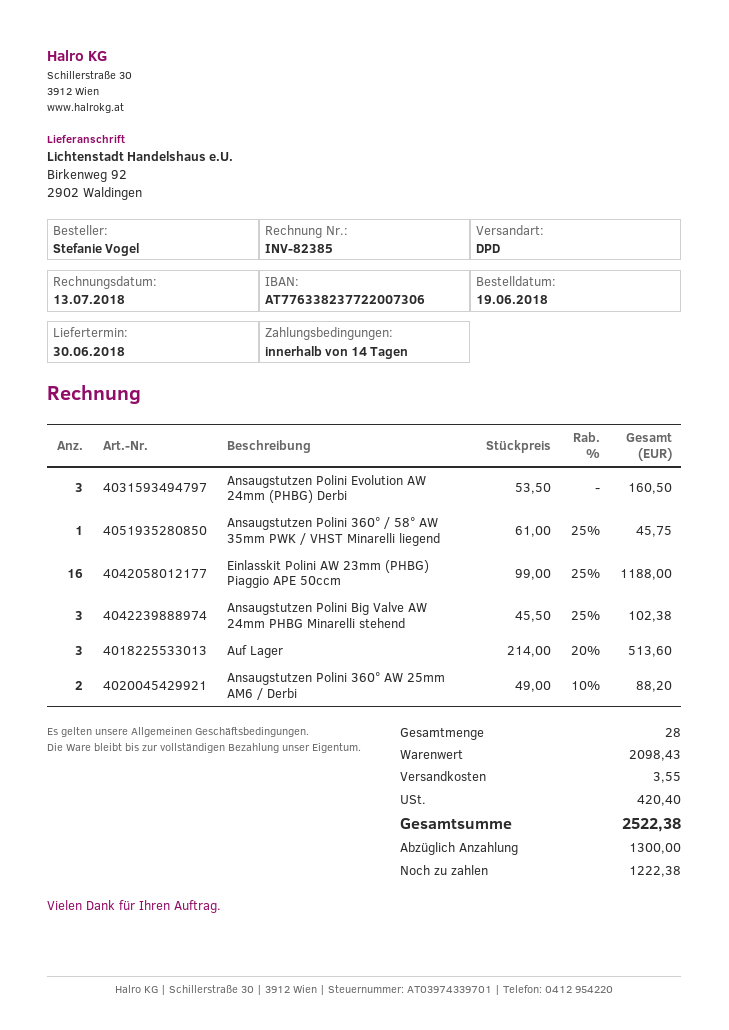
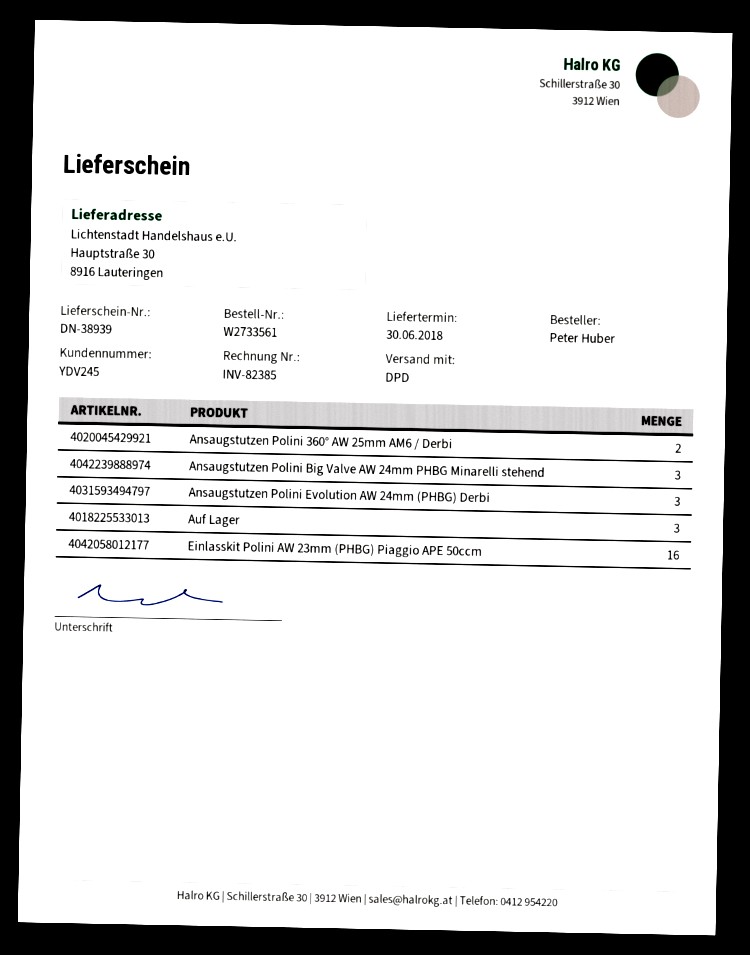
ordered by: Stefanie Vogel -> Peter Huber
ship to: Birkenweg 92, 2902 Waldingen -> Hauptstraße 30, 8916 Lauteringen
Ansaugstutzen Polini 360° / 58° AW 35mm PWK / VHST Minarelli liegend: 1 -> none

